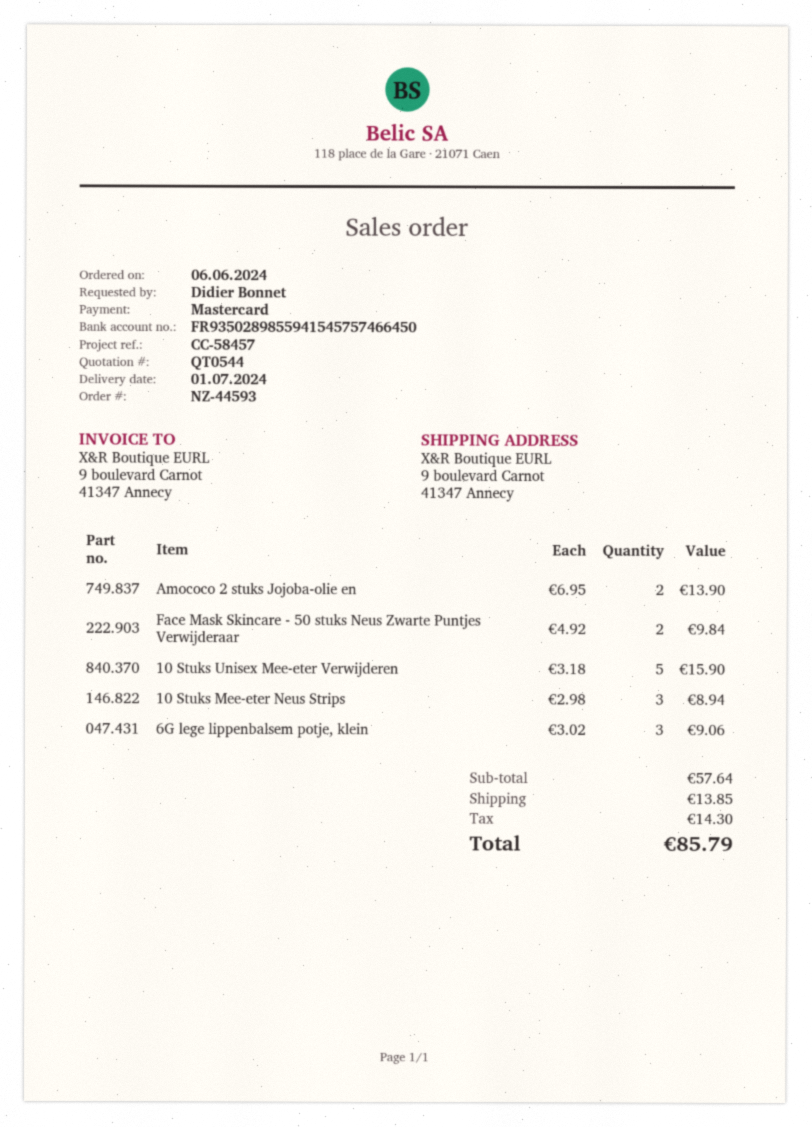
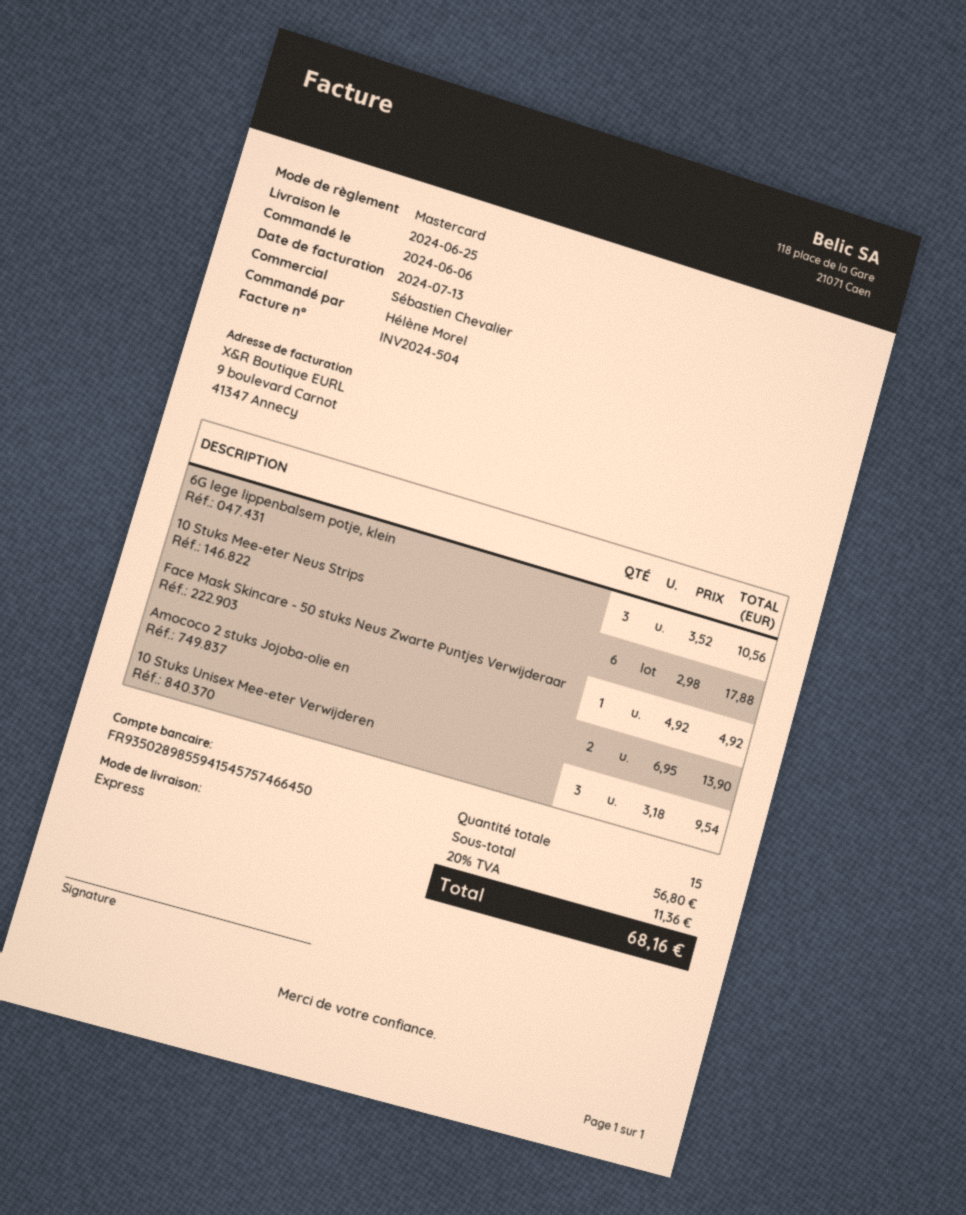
delivery date: 2024-07-01 -> 2024-06-25
ordered by: Didier Bonnet -> Hélène Morel
Face Mask Skincare - 50 stuks Neus Zwarte Puntjes Verwijderaar: 2 x 4.92 = 9.84 -> 1 x 4.92 = 4.92
10 Stuks Unisex Mee-eter Verwijderen: 5 x 3.18 = 15.90 -> 3 x 3.18 = 9.54
10 Stuks Mee-eter Neus Strips: 3 x 2.98 = 8.94 -> 6 x 2.98 = 17.88
6G lege lippenbalsem potje, klein: 3 x 3.02 = 9.06 -> 3 x 3.52 = 10.56
subtotal: 57.64 -> 56.80
shipping: 13.85 -> none
tax: 14.30 -> 11.36
total: 85.79 -> 68.16

